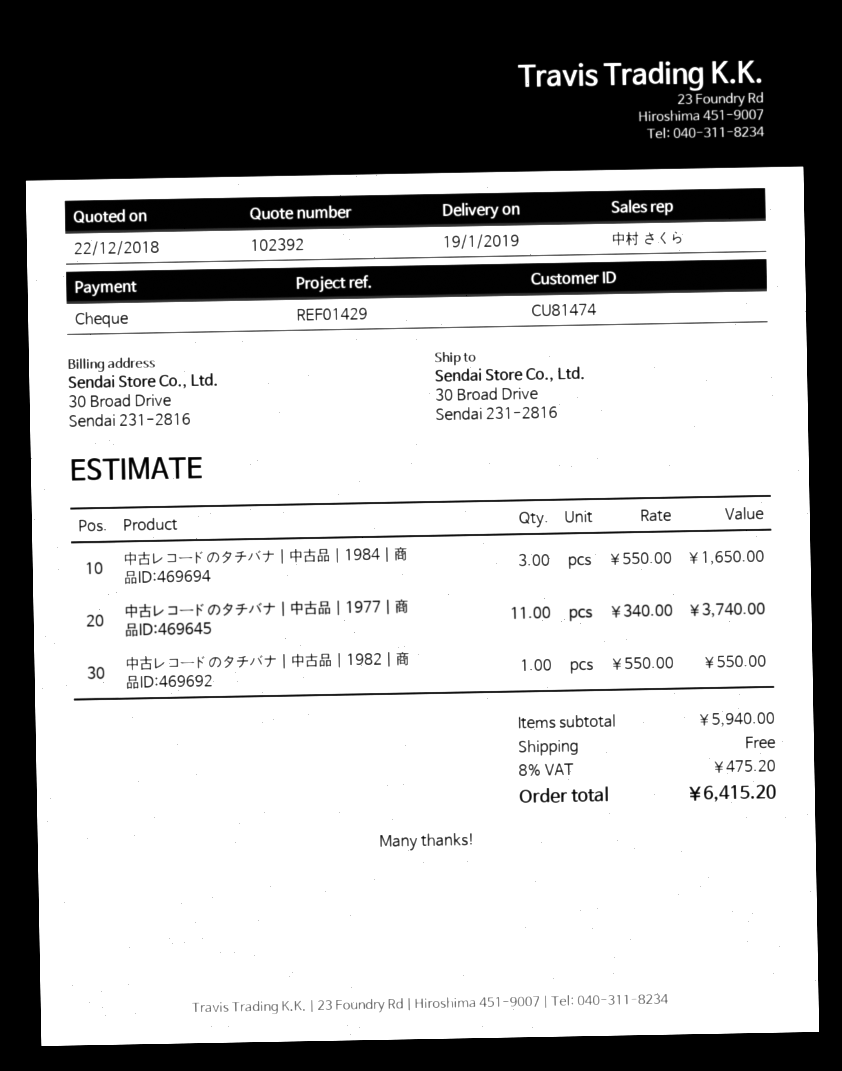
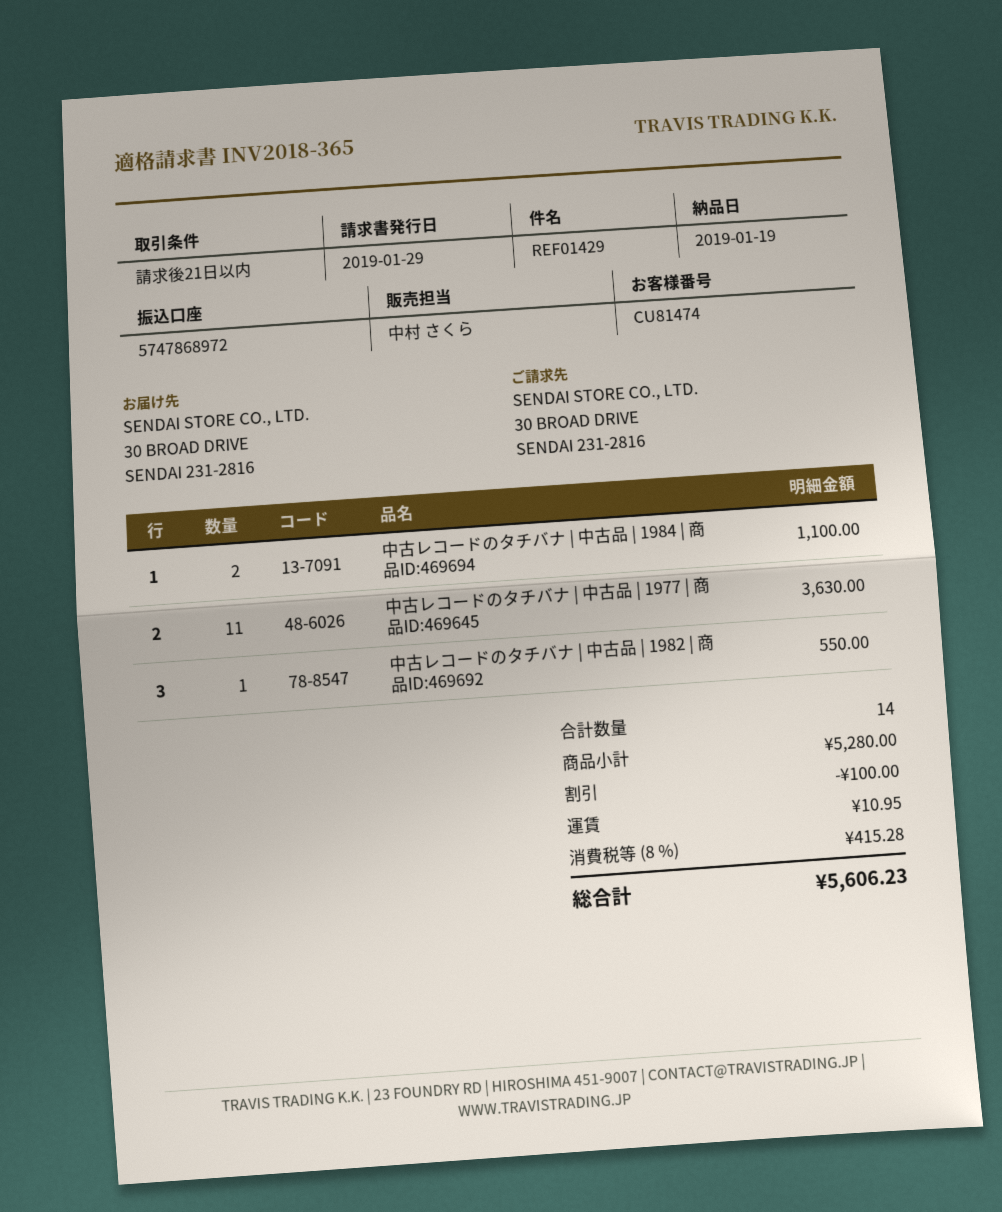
中古レコードのタチバナ | 中古品 | 1984 | 商品ID:469694: 3 for 1650.00 -> 2 for 1100.00
中古レコードのタチバナ | 中古品 | 1977 | 商品ID:469645: 11 for 3740.00 -> 11 for 3630.00
subtotal: 5940.00 -> 5280.00
discount: none -> 100.00
shipping: 0.00 -> 10.95
tax: 8% = 475.20 -> 8% = 415.28
total: 6415.20 -> 5606.23

